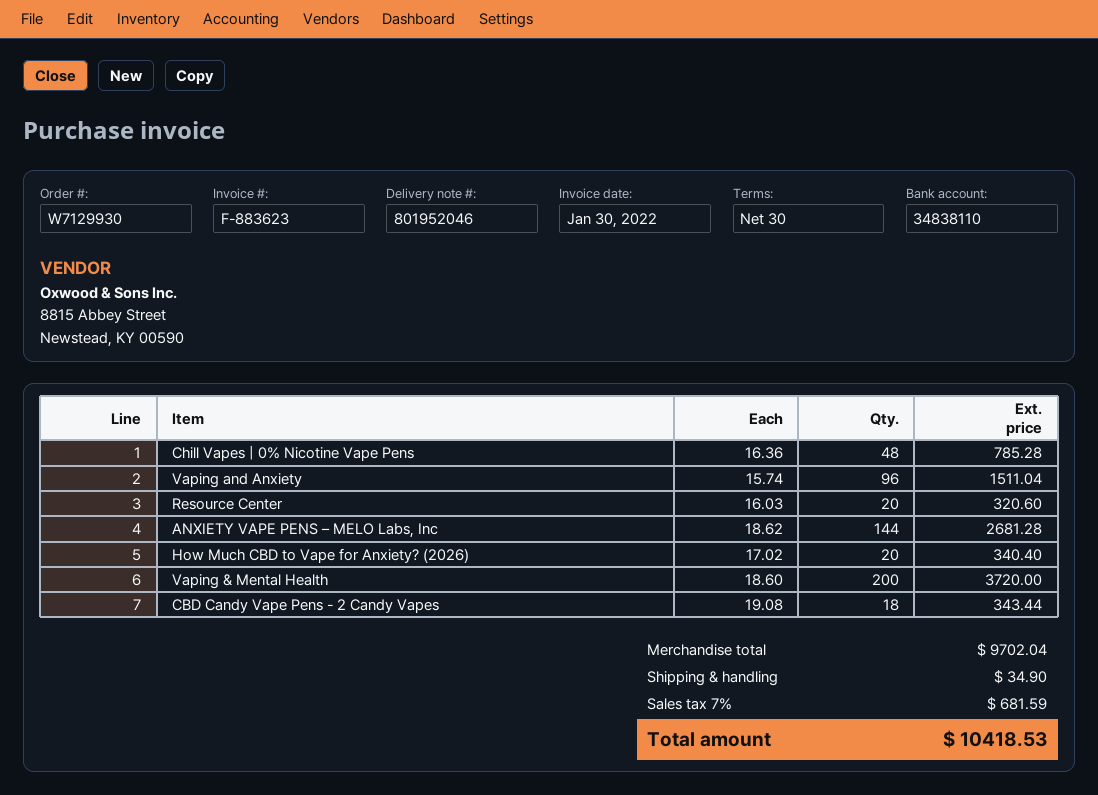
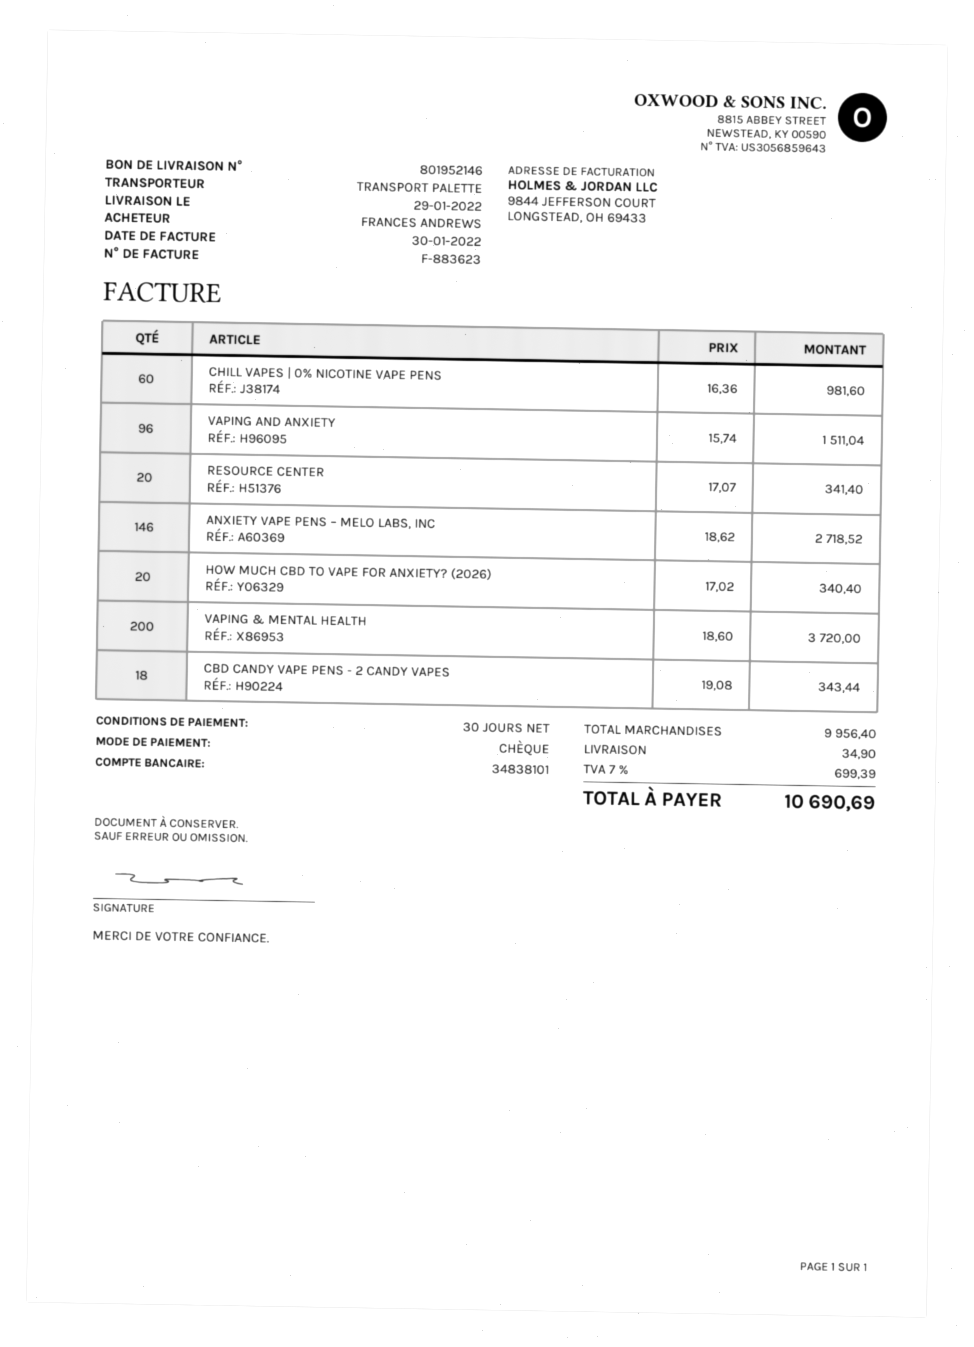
delivery note number: 801952046 -> 801952146
bank account: 34838110 -> 34838101
Chill Vapes | 0% Nicotine Vape Pens: 48 x 16.36 = 785.28 -> 60 x 16.36 = 981.60
Resource Center: 20 x 16.03 = 320.60 -> 20 x 17.07 = 341.40
ANXIETY VAPE PENS – MELO Labs, Inc: 144 x 18.62 = 2681.28 -> 146 x 18.62 = 2718.52
subtotal: 9702.04 -> 9956.40
tax: 7% = 681.59 -> 7% = 699.39
total: 10418.53 -> 10690.69

